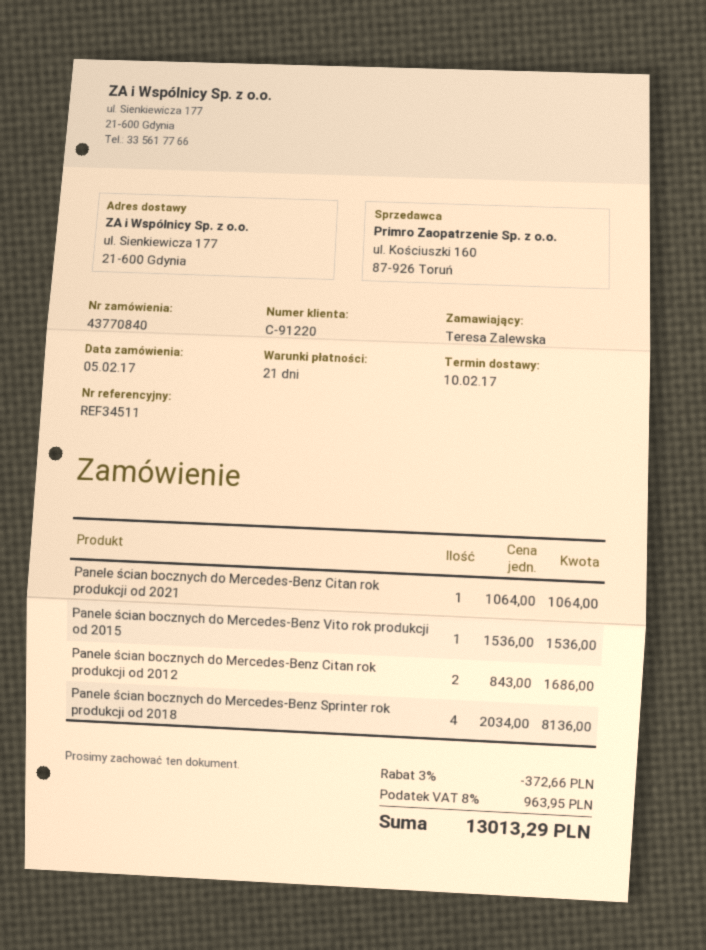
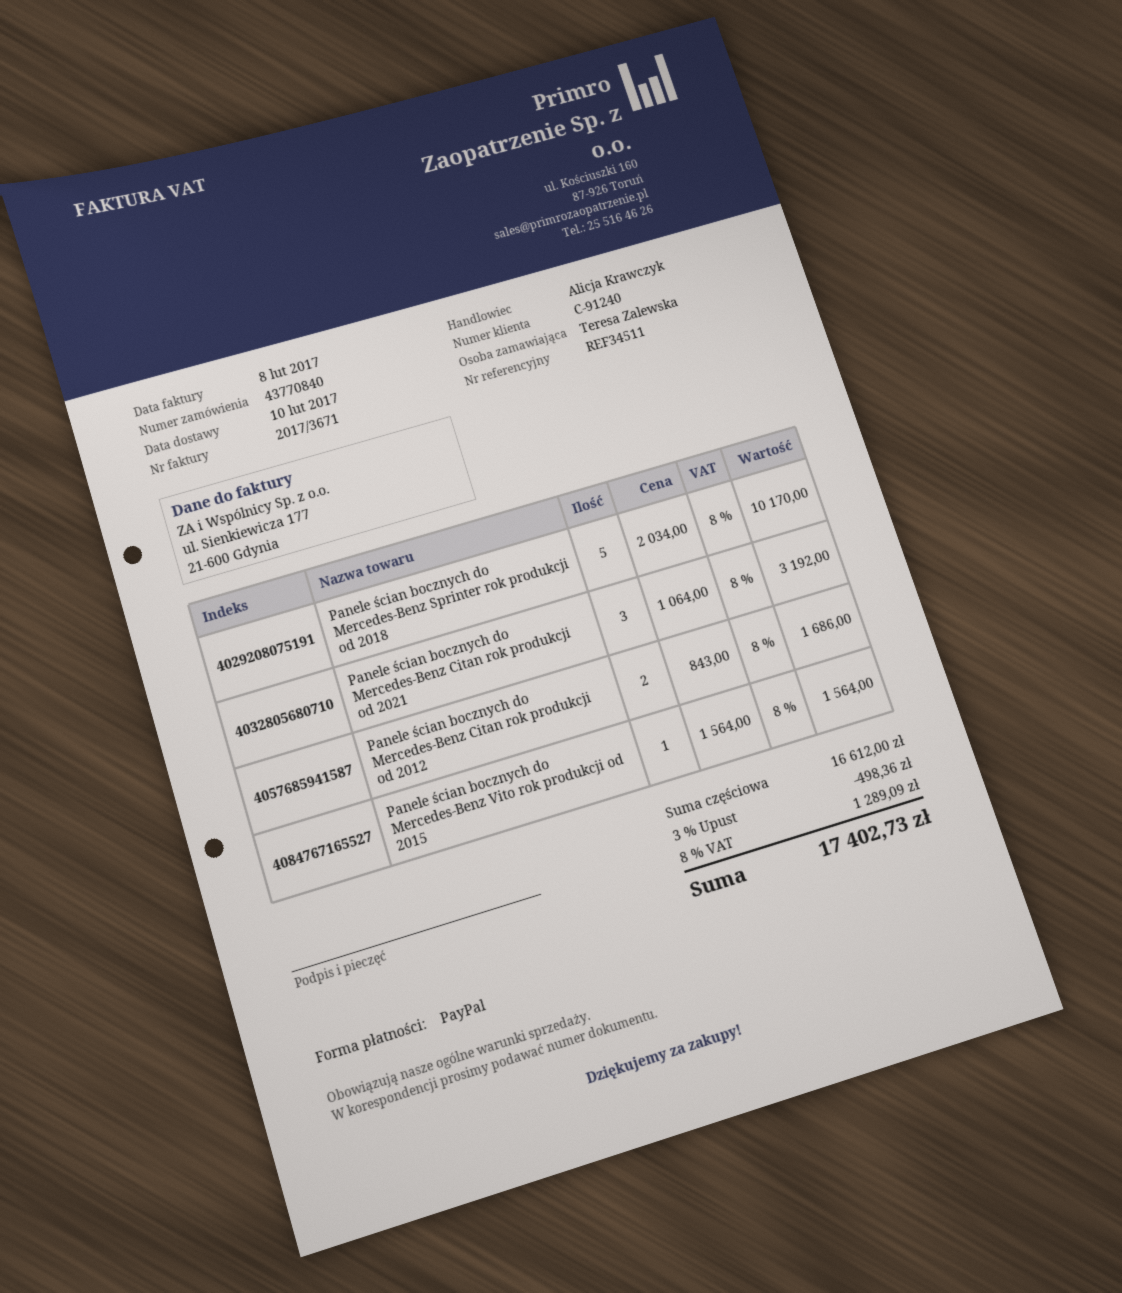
customer number: C-91220 -> C-91240
Panele ścian bocznych do Mercedes-Benz Citan rok produkcji od 2021: 1 x 1064.00 = 1064.00 -> 3 x 1064.00 = 3192.00
Panele ścian bocznych do Mercedes-Benz Vito rok produkcji od 2015: 1 x 1536.00 = 1536.00 -> 1 x 1564.00 = 1564.00
Panele ścian bocznych do Mercedes-Benz Sprinter rok produkcji od 2018: 4 x 2034.00 = 8136.00 -> 5 x 2034.00 = 10170.00
discount: 3% = 372.66 -> 3% = 498.36
tax: 8% = 963.95 -> 8% = 1289.09
total: 13013.29 -> 17402.73

